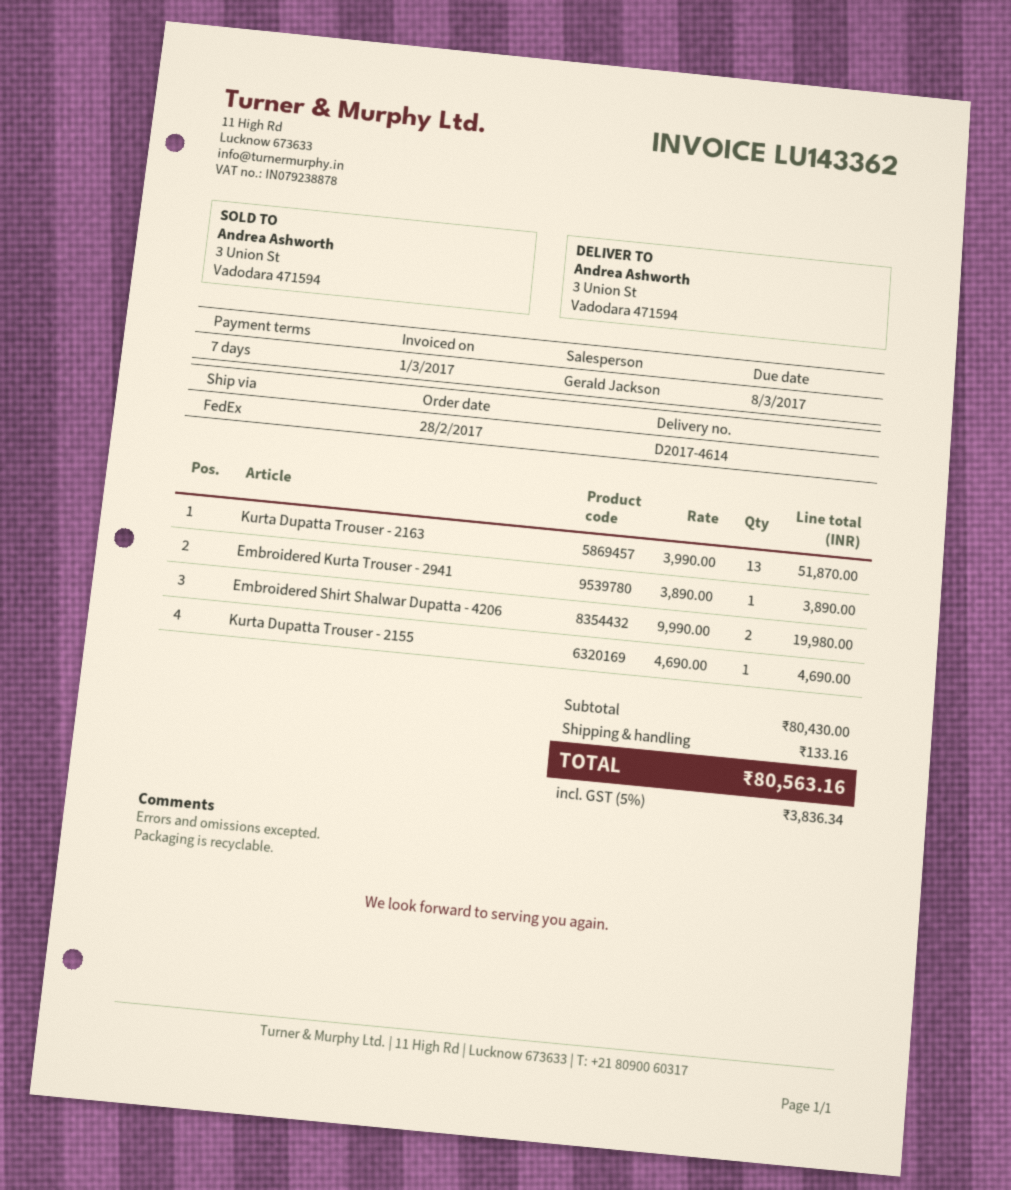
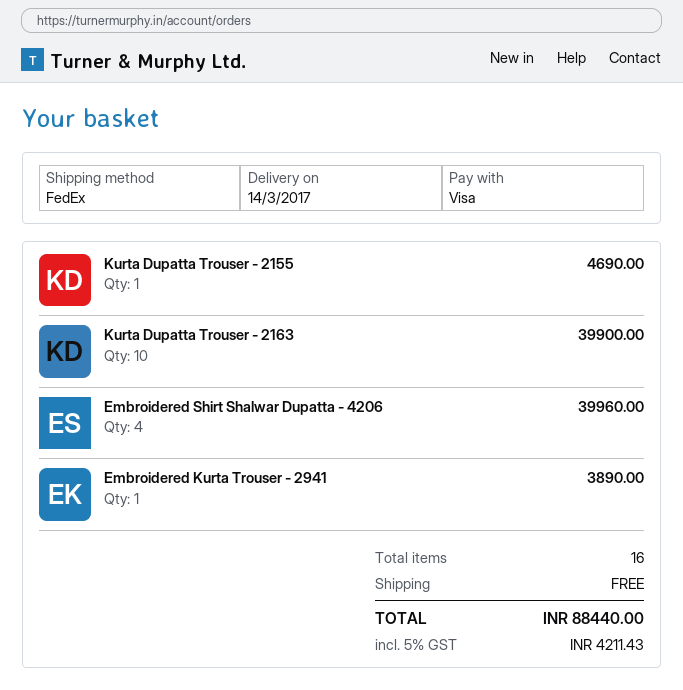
Kurta Dupatta Trouser - 2163: 13 for 51870.00 -> 10 for 39900.00
Embroidered Shirt Shalwar Dupatta - 4206: 2 for 19980.00 -> 4 for 39960.00
shipping: 133.16 -> 0.00
tax: 5% = 3836.34 -> 5% = 4211.43
total: 80563.16 -> 88440.00

